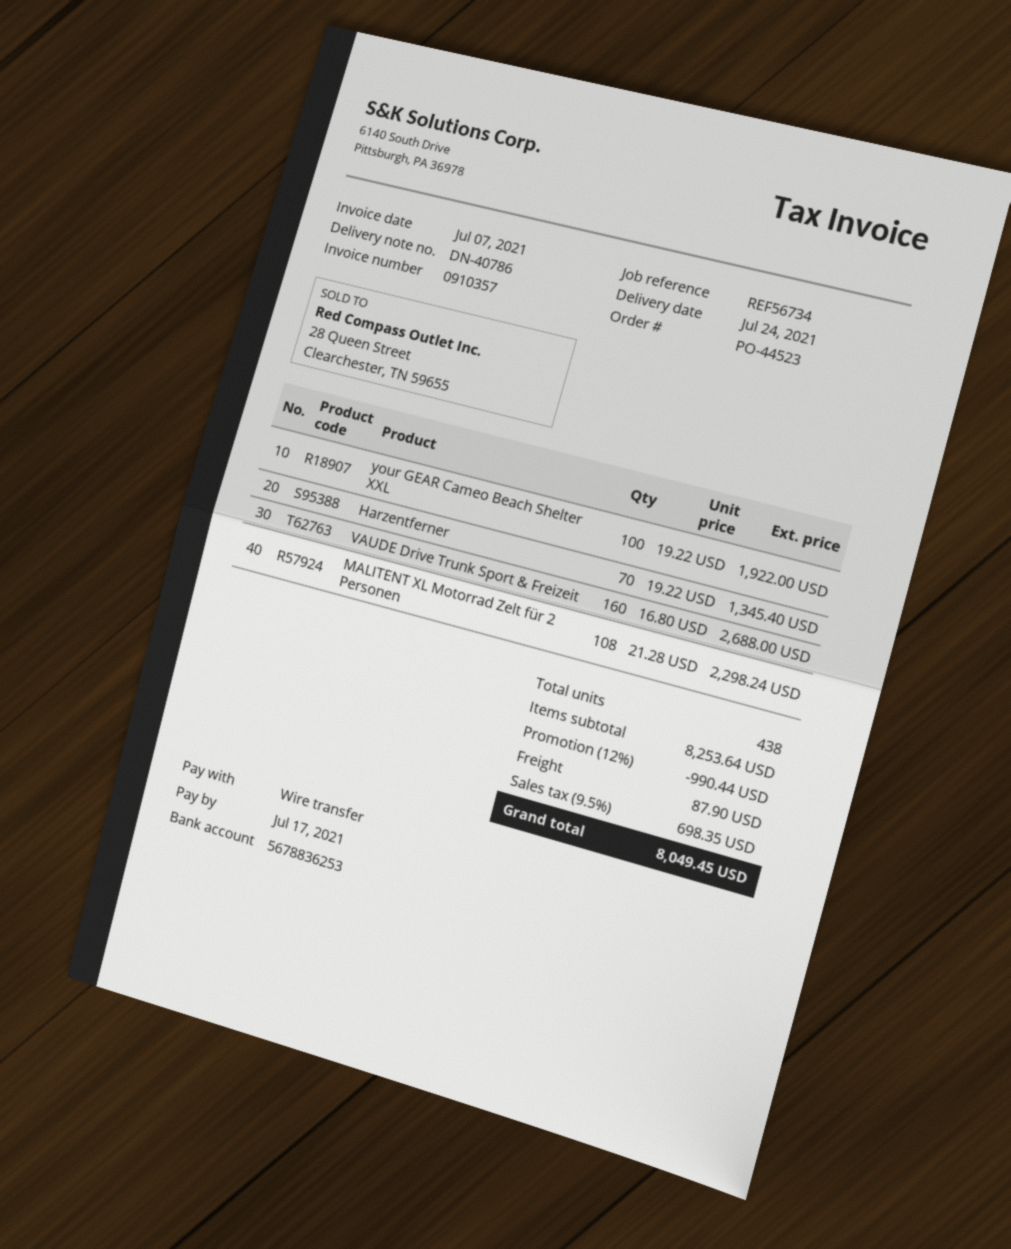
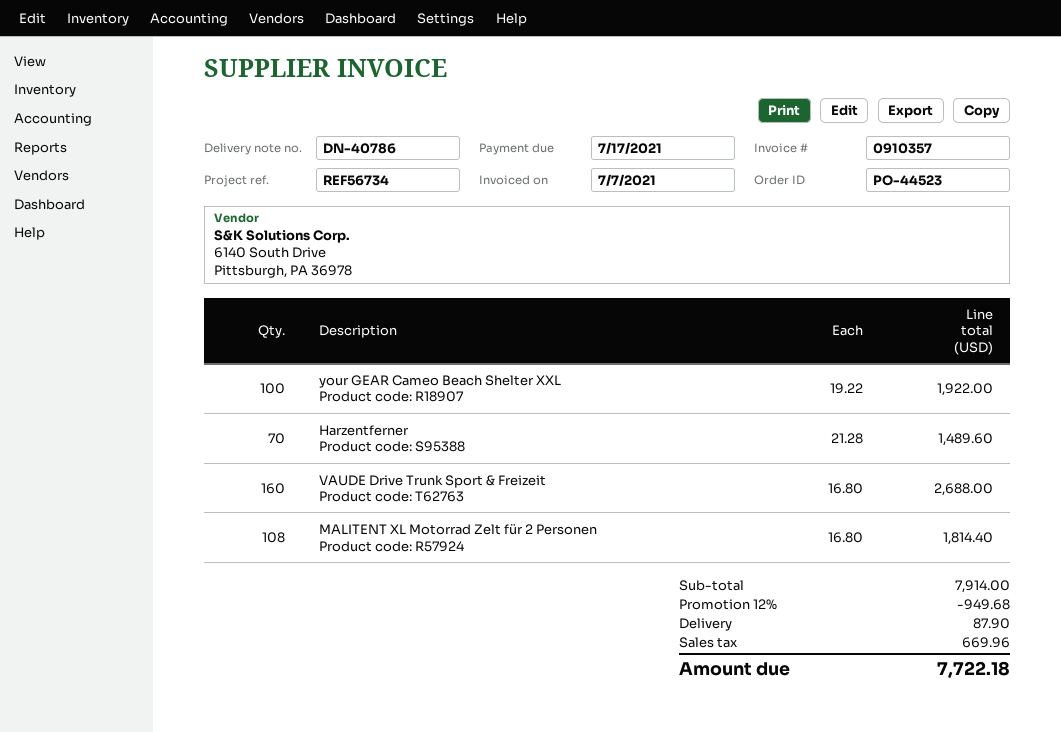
Harzentferner: 70 x 19.22 = 1345.40 -> 70 x 21.28 = 1489.60
MALITENT XL Motorrad Zelt für 2 Personen: 108 x 21.28 = 2298.24 -> 108 x 16.80 = 1814.40
subtotal: 8253.64 -> 7914.00
discount: 12% = 990.44 -> 12% = 949.68
tax: 698.35 -> 669.96
total: 8049.45 -> 7722.18

